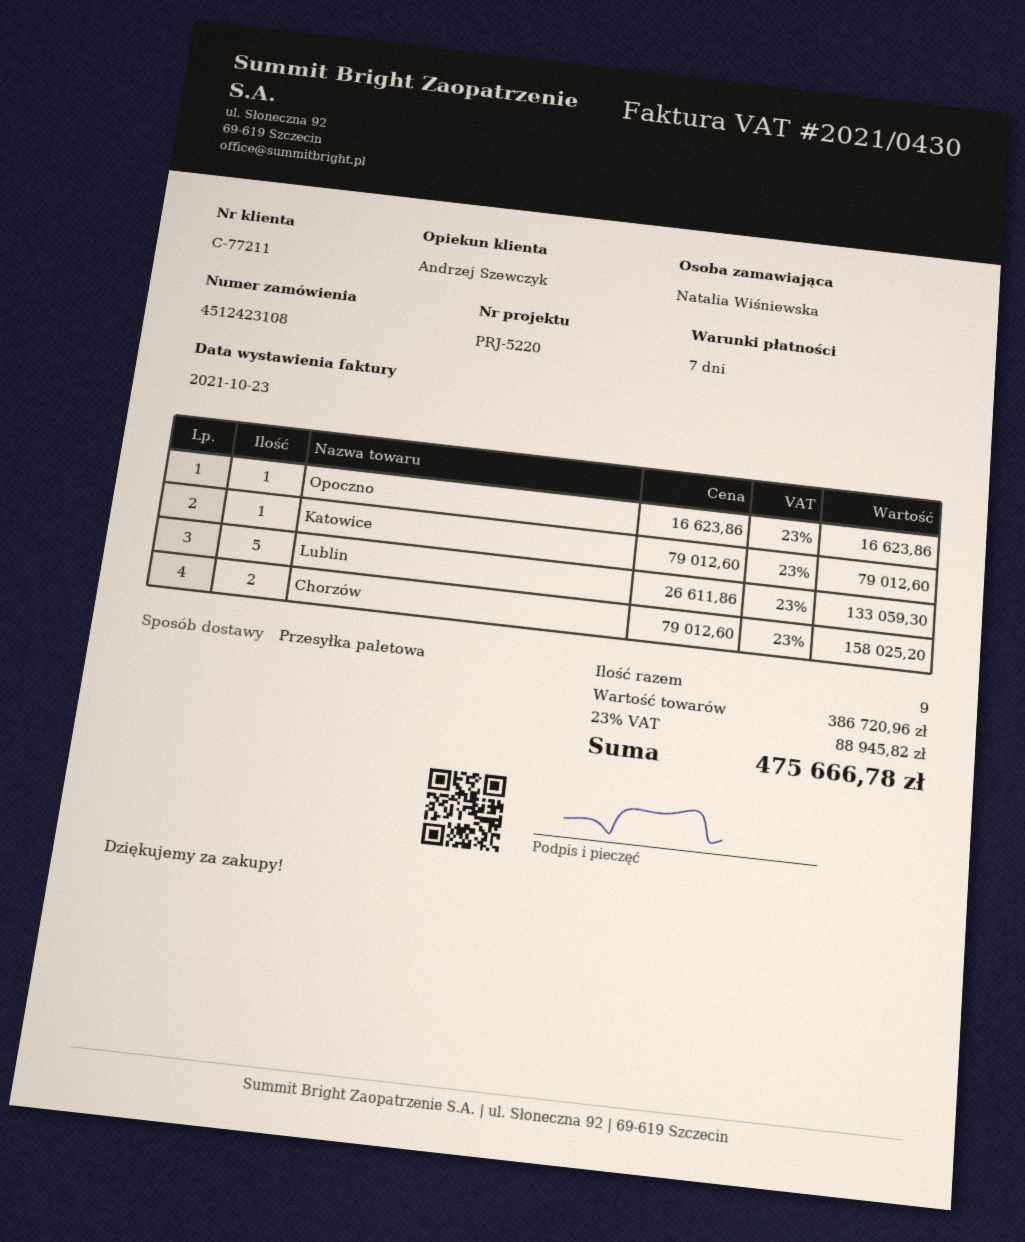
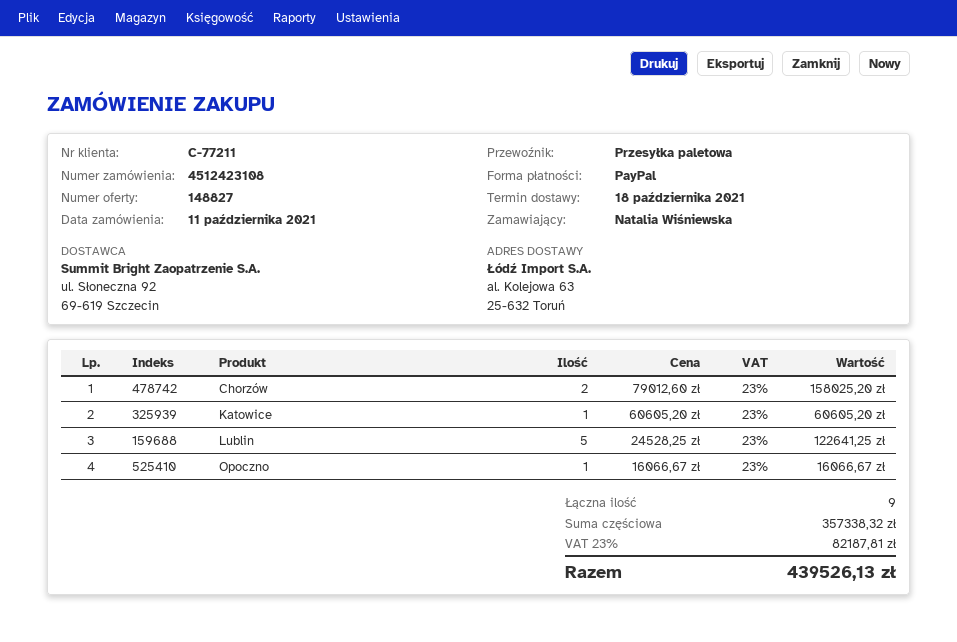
Opoczno: 1 x 16623.86 = 16623.86 -> 1 x 16066.67 = 16066.67
Katowice: 1 x 79012.60 = 79012.60 -> 1 x 60605.20 = 60605.20
Lublin: 5 x 26611.86 = 133059.30 -> 5 x 24528.25 = 122641.25
subtotal: 386720.96 -> 357338.32
tax: 23% = 88945.82 -> 23% = 82187.81
total: 475666.78 -> 439526.13

